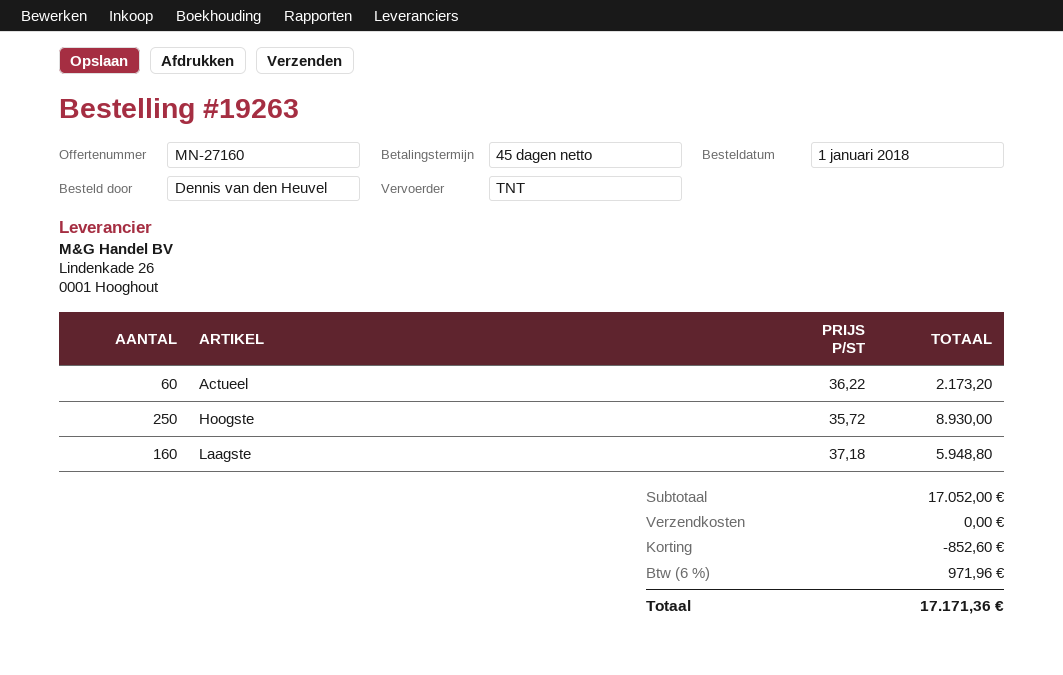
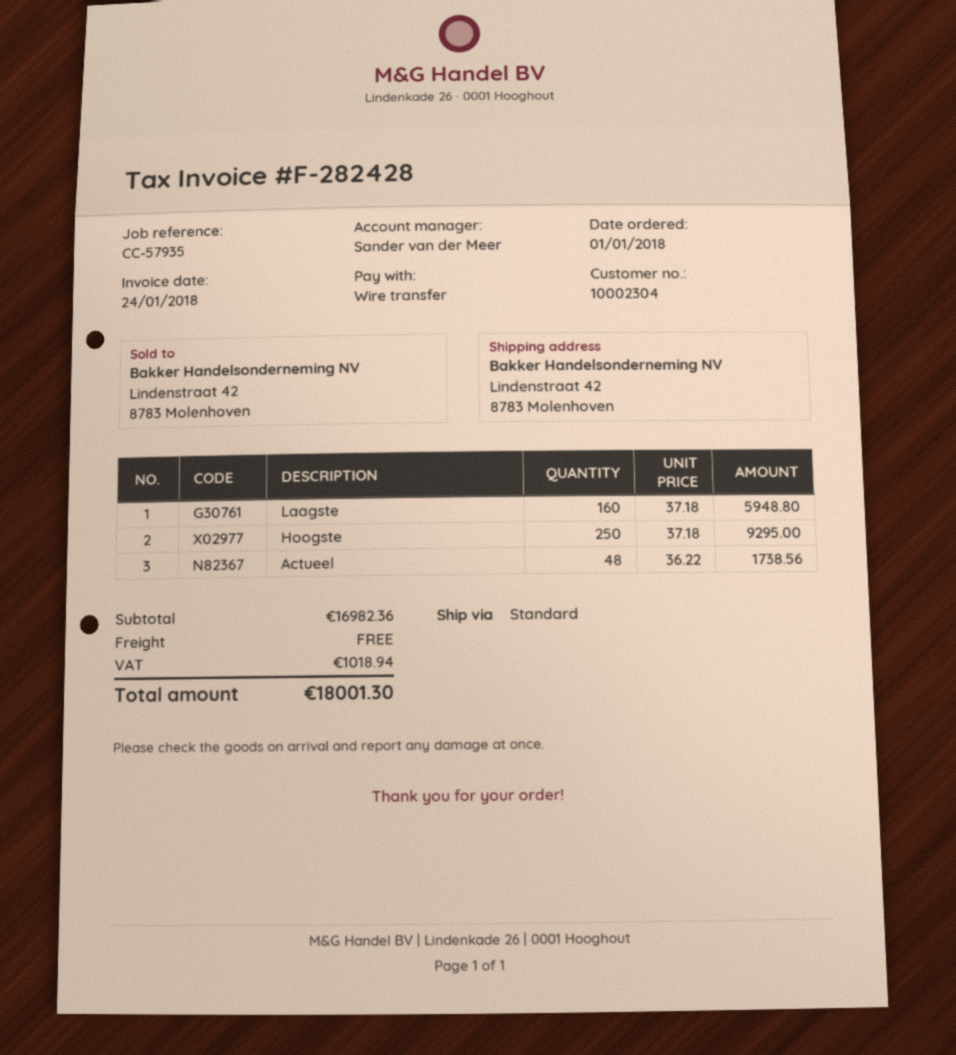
shipping method: TNT -> standard
Actueel: 60 x 36.22 = 2173.20 -> 48 x 36.22 = 1738.56
Hoogste: 250 x 35.72 = 8930.00 -> 250 x 37.18 = 9295.00
subtotal: 17052.00 -> 16982.36
discount: 852.60 -> none
tax: 971.96 -> 1018.94
total: 17171.36 -> 18001.30

